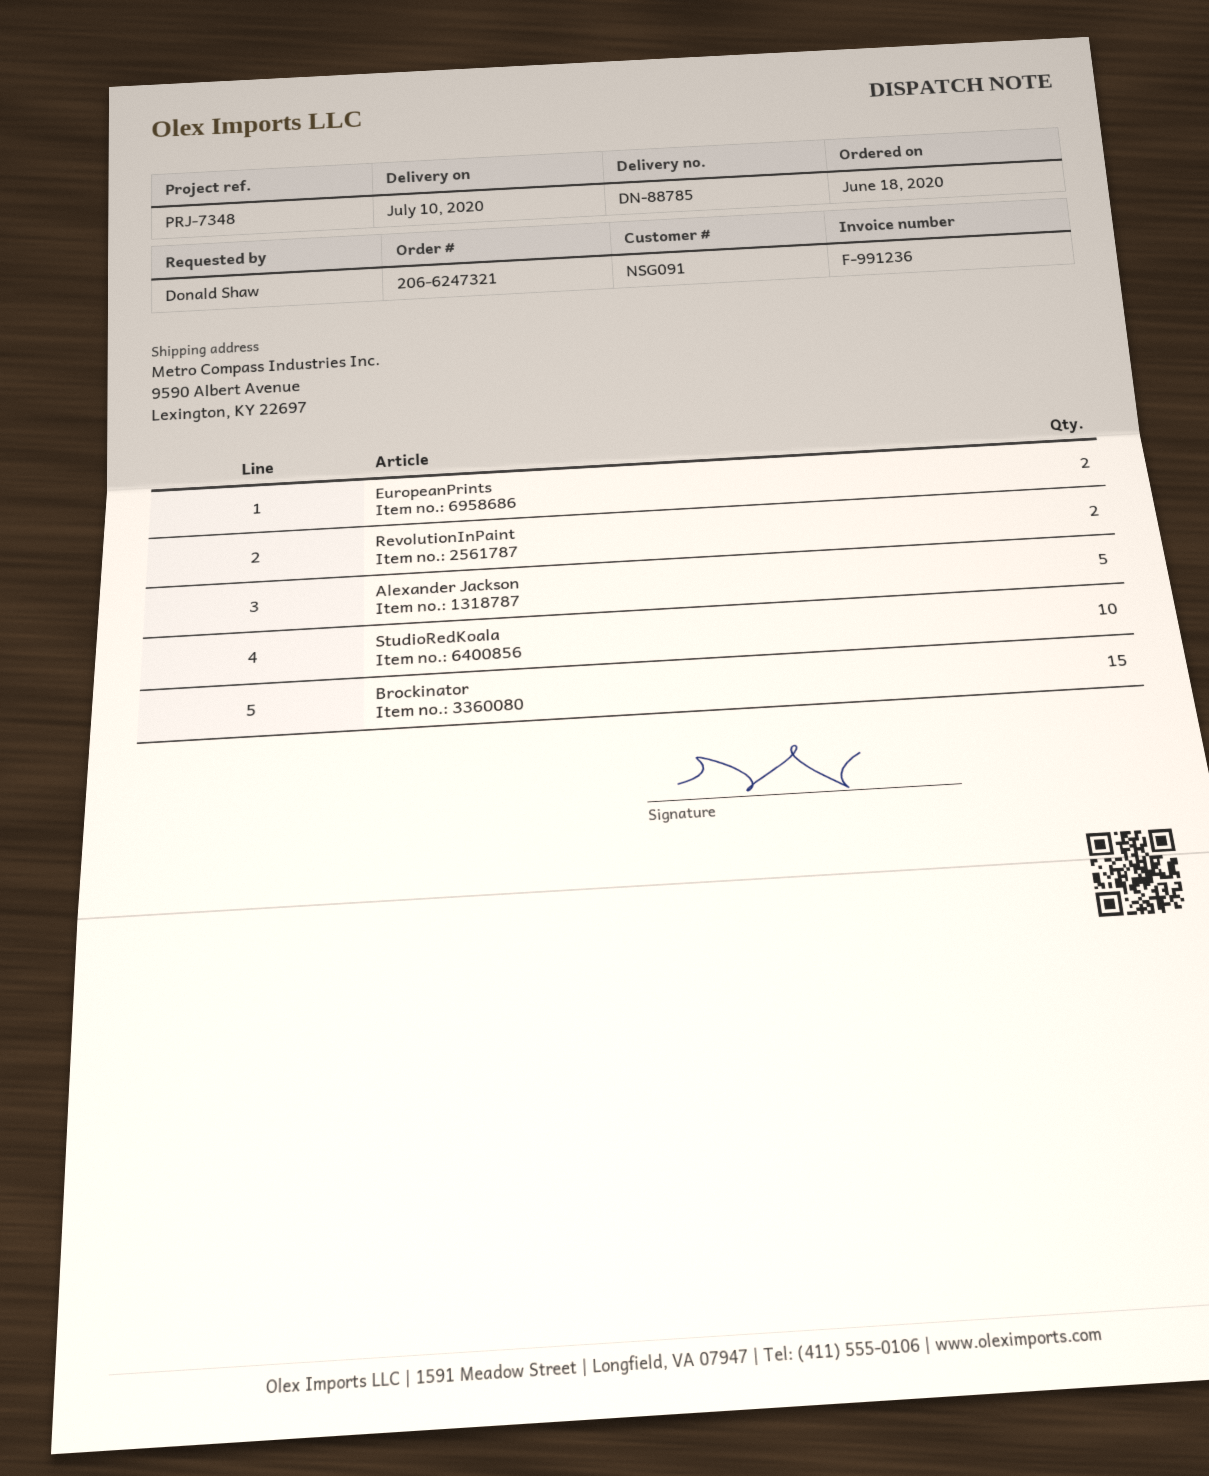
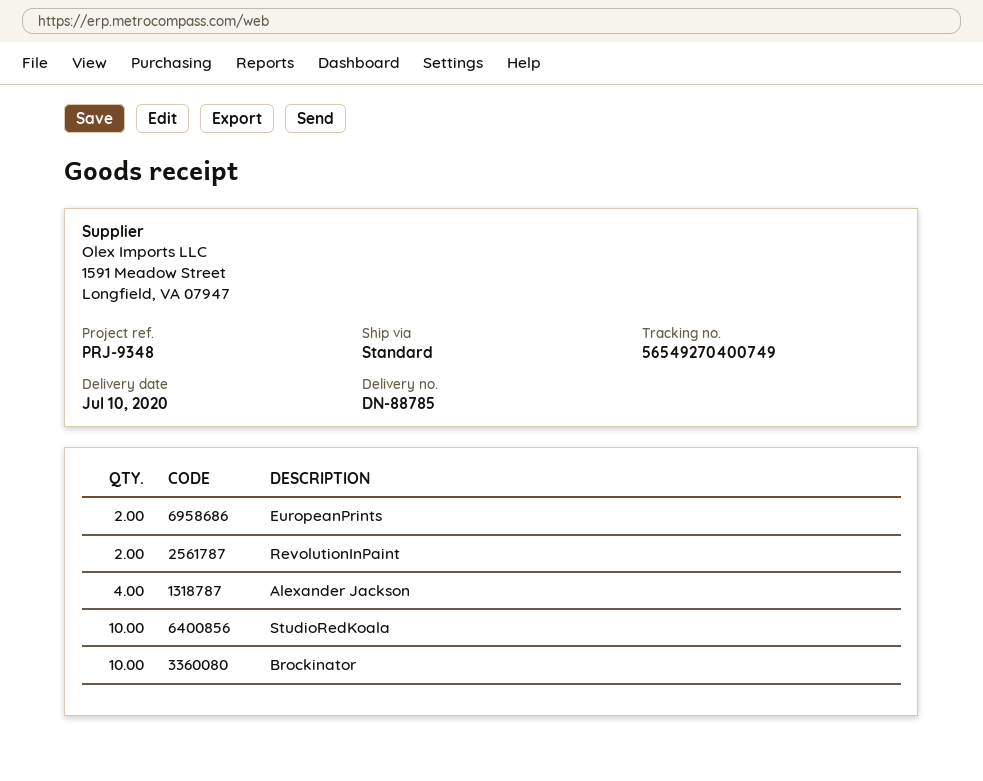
reference: PRJ-7348 -> PRJ-9348
Alexander Jackson: 5 -> 4
Brockinator: 15 -> 10

